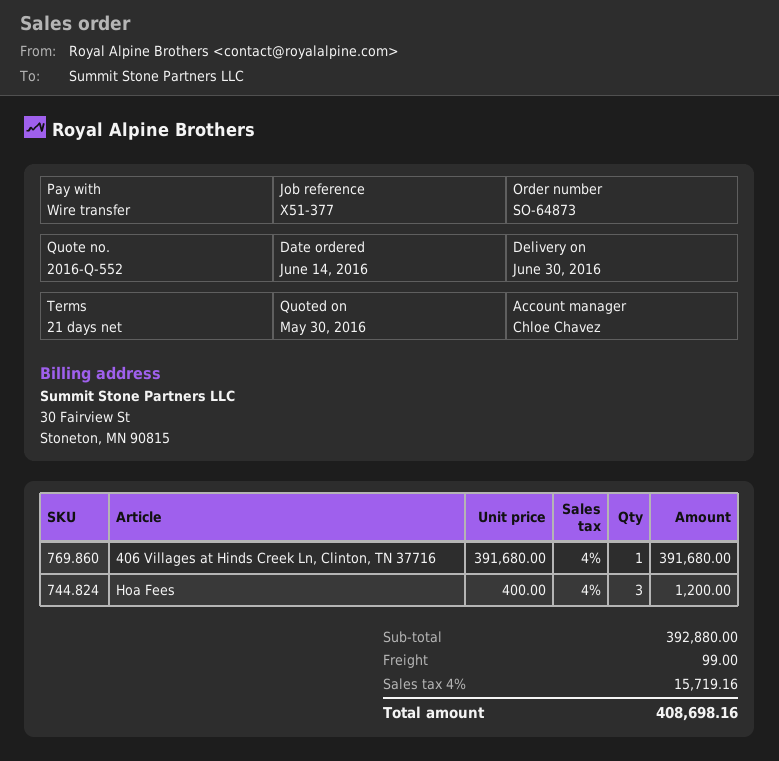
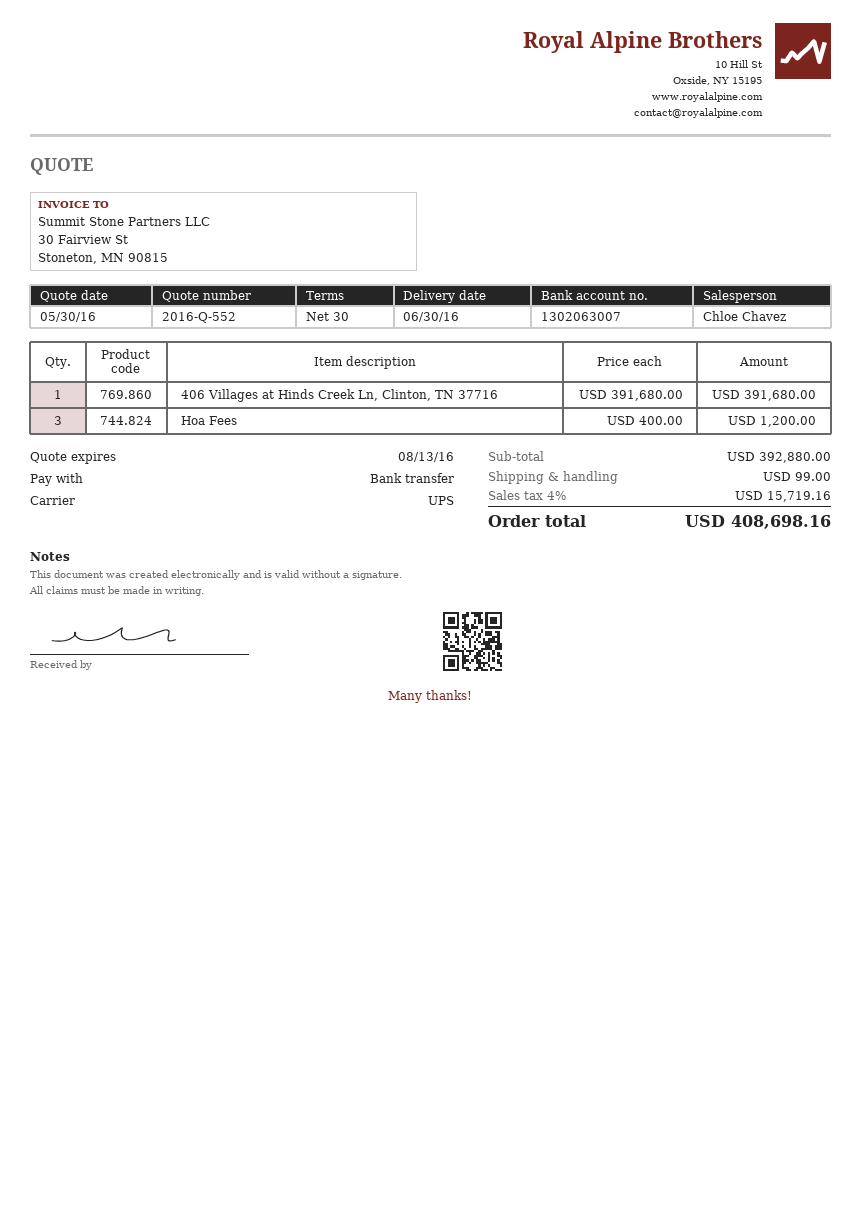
payment terms: 21 days -> 30 days

